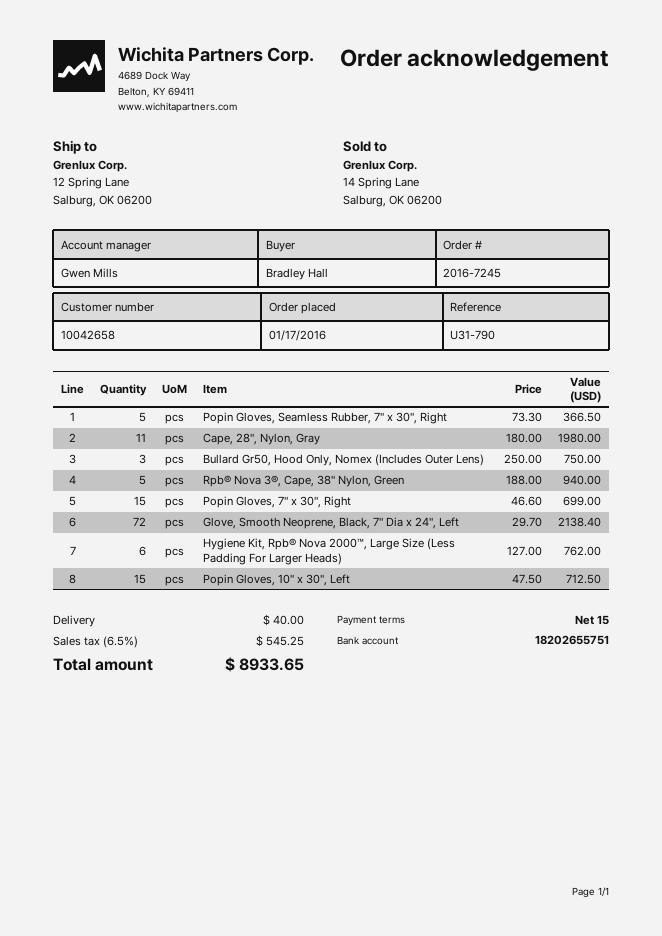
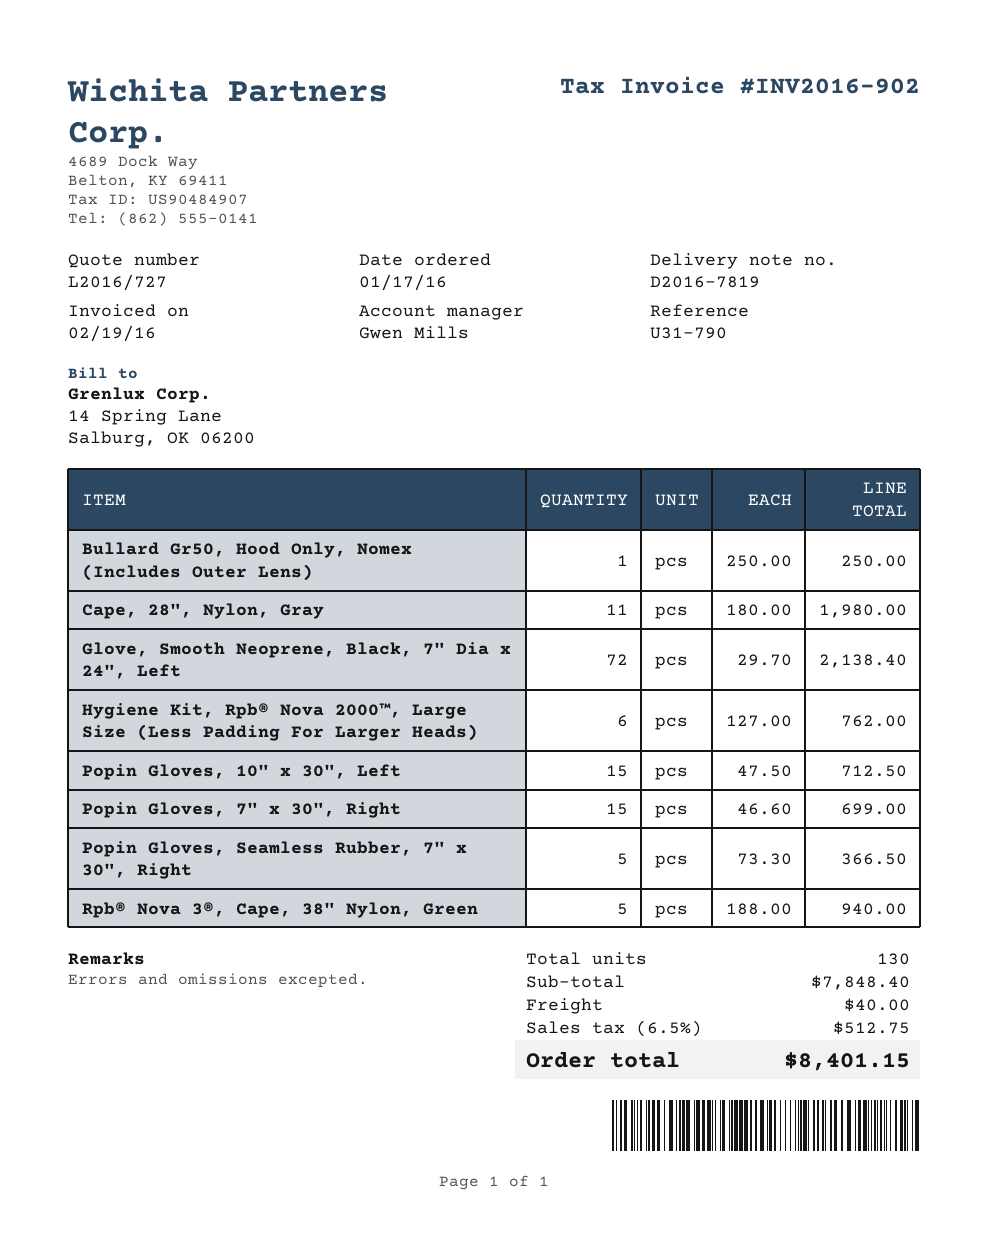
Bullard Gr50, Hood Only, Nomex (Includes Outer Lens): 3 x 250.00 = 750.00 -> 1 x 250.00 = 250.00
tax: 6.5% = 545.25 -> 6.5% = 512.75
total: 8933.65 -> 8401.15

